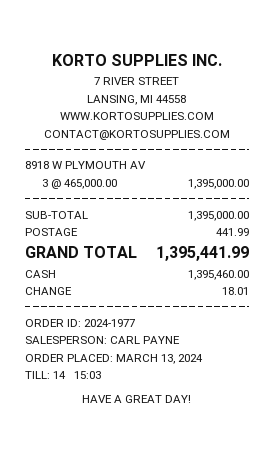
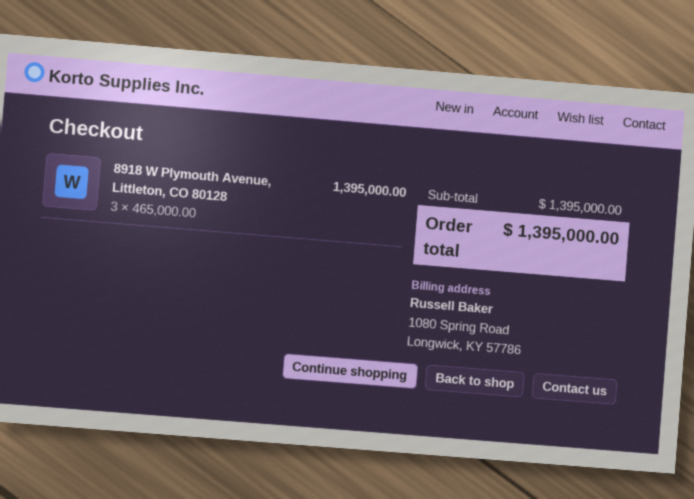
shipping: 441.99 -> none
total: 1395441.99 -> 1395000.00

